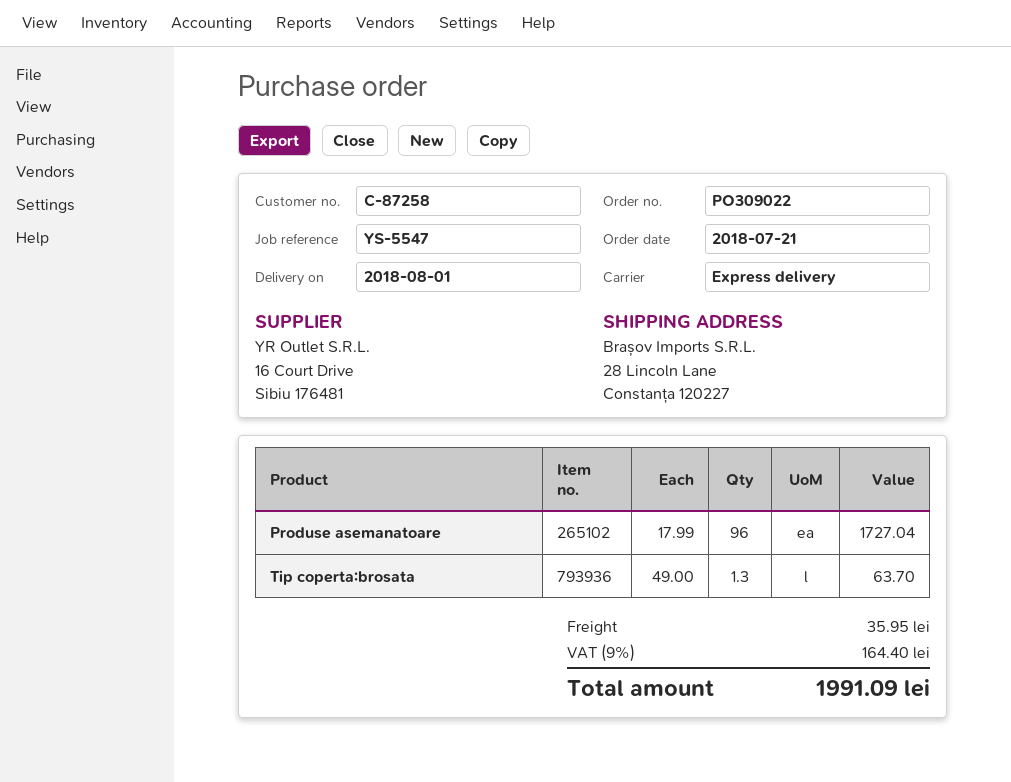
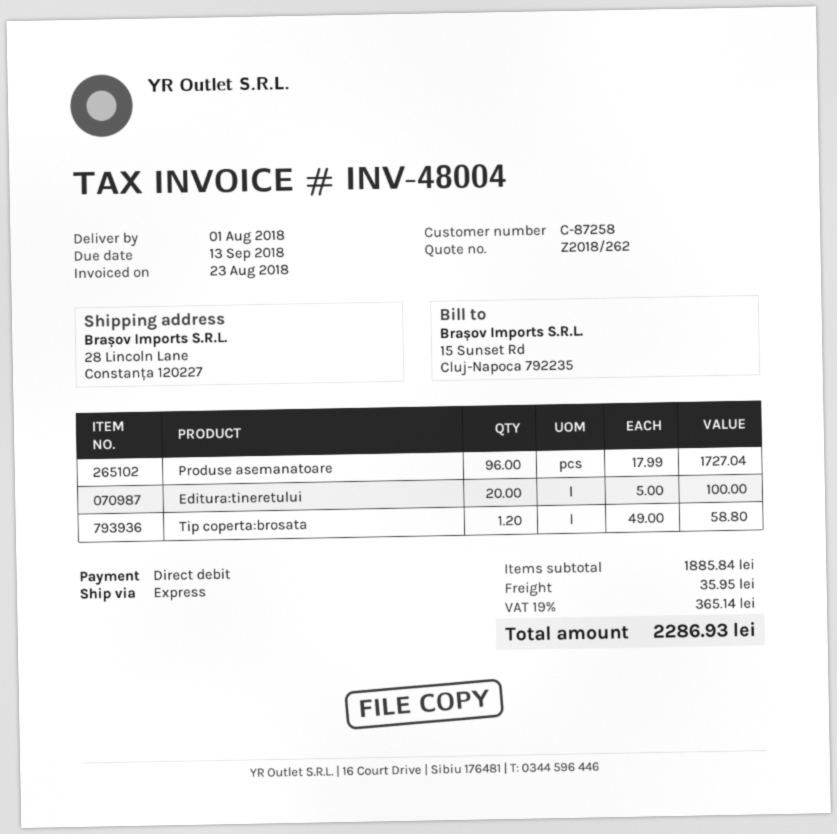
Tip coperta:brosata: 1.3 x 49.00 = 63.70 -> 1.2 x 49.00 = 58.80
Editura:tineretului: none -> 20 x 5.00 = 100.00
tax: 9% = 164.40 -> 19% = 365.14
total: 1991.09 -> 2286.93

